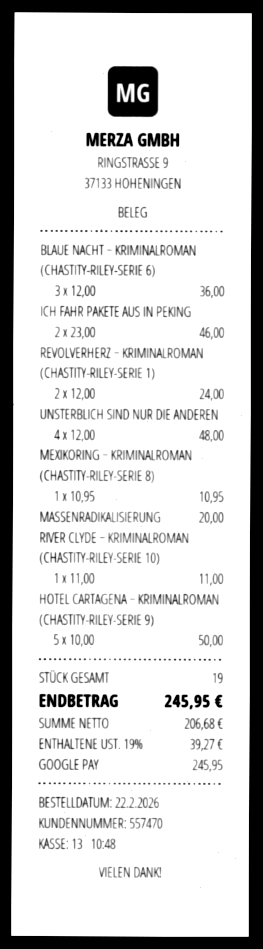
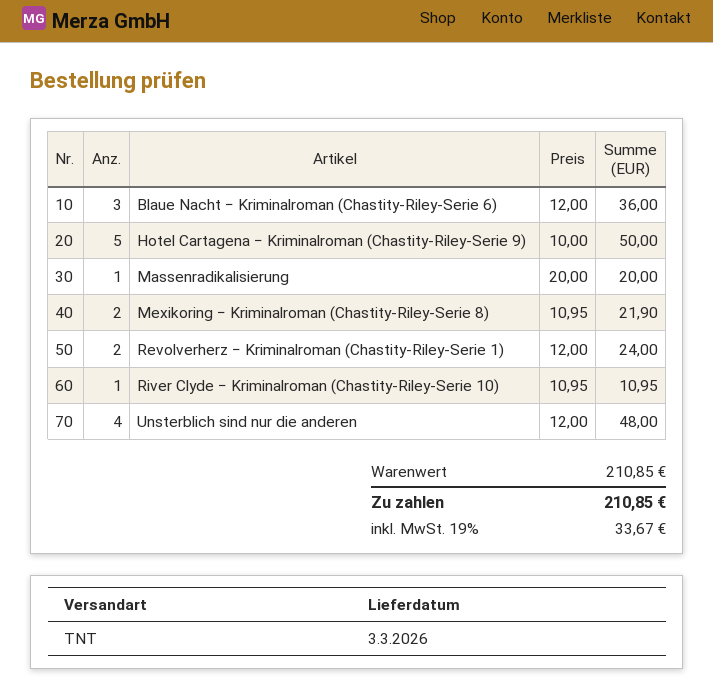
ICH FAHR PAKETE AUS IN PEKING: 2 x 23.00 = 46.00 -> none
MEXIKORING − KRIMINALROMAN (CHASTITY-RILEY-SERIE 8): 1 x 10.95 = 10.95 -> 2 x 10.95 = 21.90
RIVER CLYDE − KRIMINALROMAN (CHASTITY-RILEY-SERIE 10): 1 x 11.00 = 11.00 -> 1 x 10.95 = 10.95
tax: 19% = 39.27 -> 19% = 33.67
total: 245.95 -> 210.85

